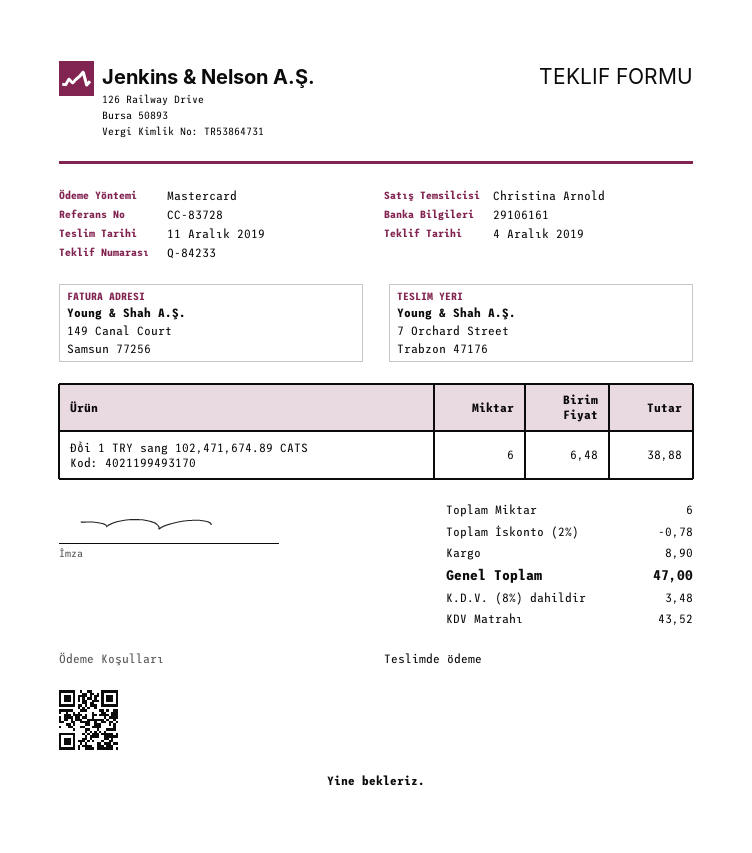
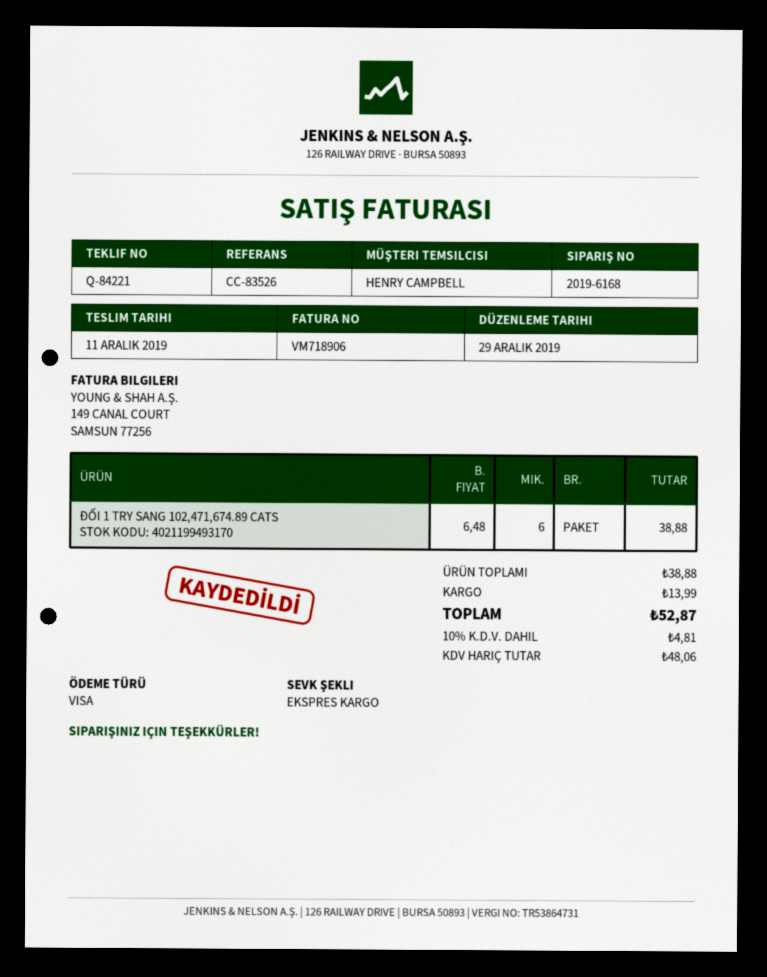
quote number: Q-84233 -> Q-84221
reference: CC-83728 -> CC-83526
sales rep: Christina Arnold -> HENRY CAMPBELL
payment method: Mastercard -> Visa
discount: 2% = 0.78 -> none
shipping: 8.90 -> 13.99
net: 43.52 -> 48.06
tax: 8% = 3.48 -> 10% = 4.81
total: 47.00 -> 52.87

